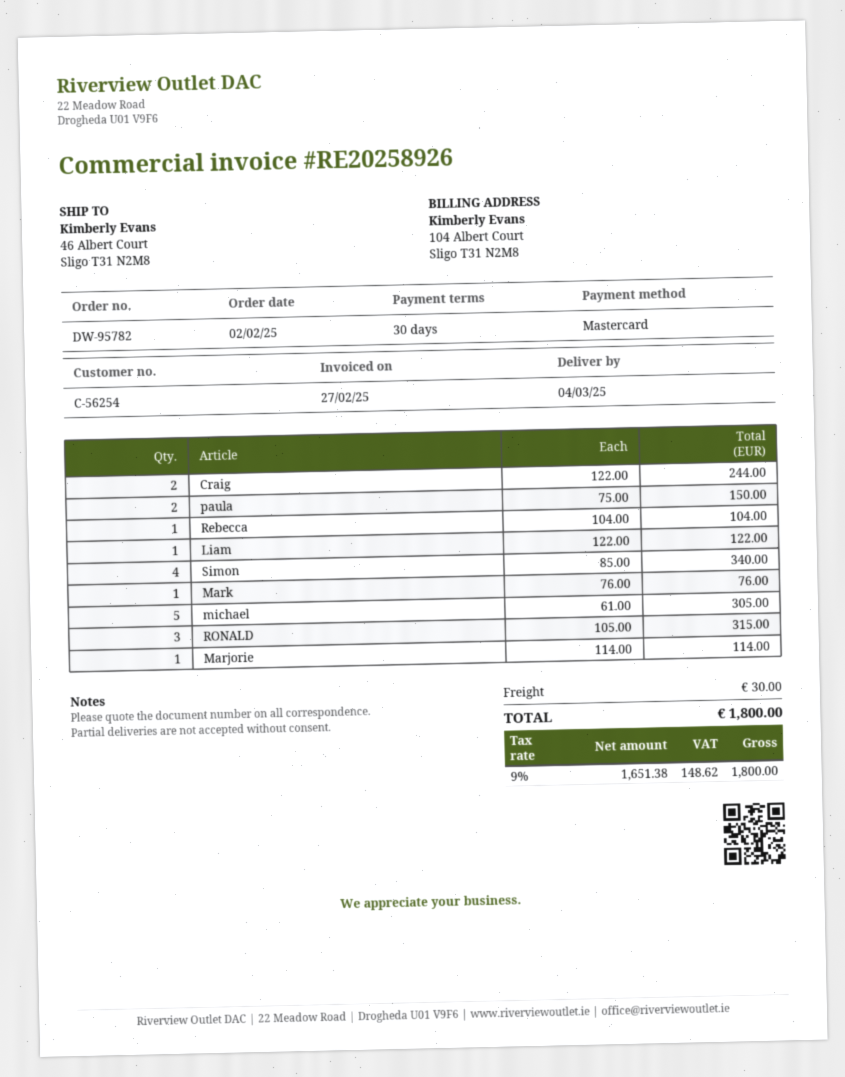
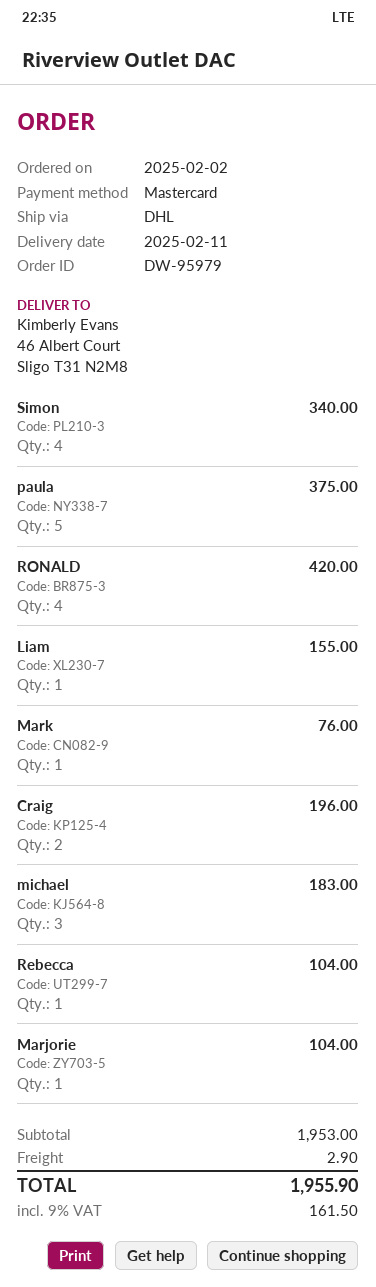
order number: DW-95782 -> DW-95979
delivery date: 2025-03-04 -> 2025-02-11
Craig: 2 for 244.00 -> 2 for 196.00
paula: 2 for 150.00 -> 5 for 375.00
Liam: 1 for 122.00 -> 1 for 155.00
michael: 5 for 305.00 -> 3 for 183.00
RONALD: 3 for 315.00 -> 4 for 420.00
Marjorie: 1 for 114.00 -> 1 for 104.00
shipping: 30.00 -> 2.90
tax: 9% = 148.62 -> 9% = 161.50
total: 1800.00 -> 1955.90

